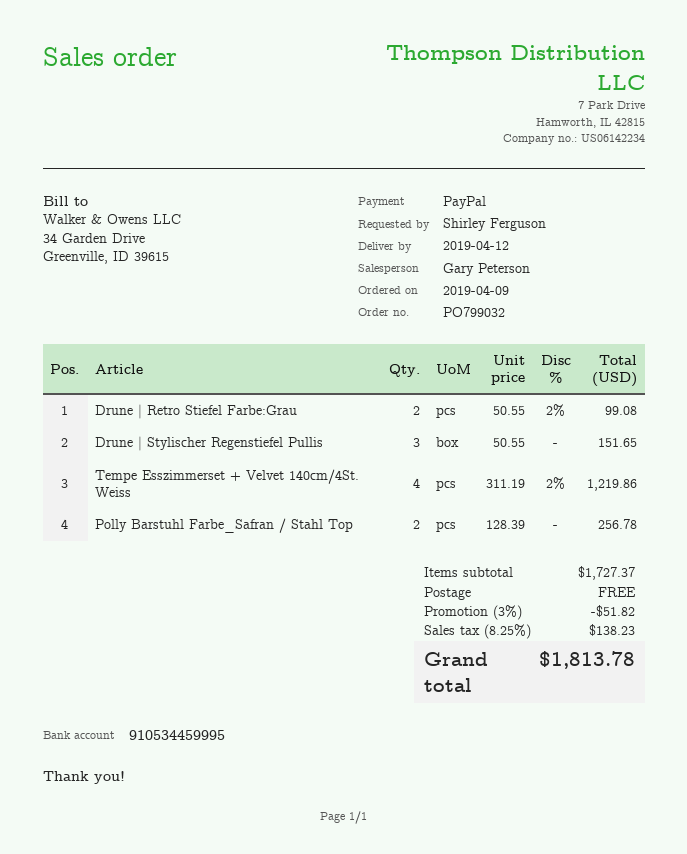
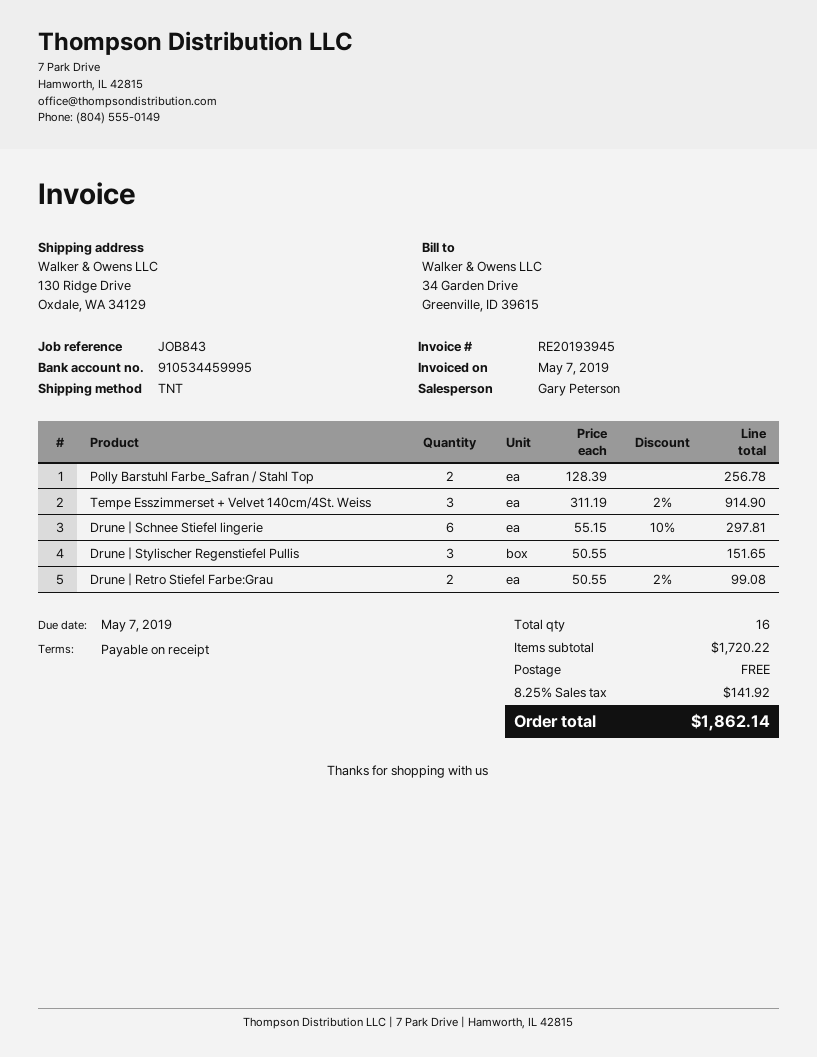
Tempe Esszimmerset + Velvet 140cm/4St. Weiss: 4 x 311.19 - 2% = 1219.86 -> 3 x 311.19 - 2% = 914.90
Drune | Schnee Stiefel lingerie: none -> 6 x 55.15 - 10% = 297.81
subtotal: 1727.37 -> 1720.22
discount: 3% = 51.82 -> none
tax: 8.25% = 138.23 -> 8.25% = 141.92
total: 1813.78 -> 1862.14

